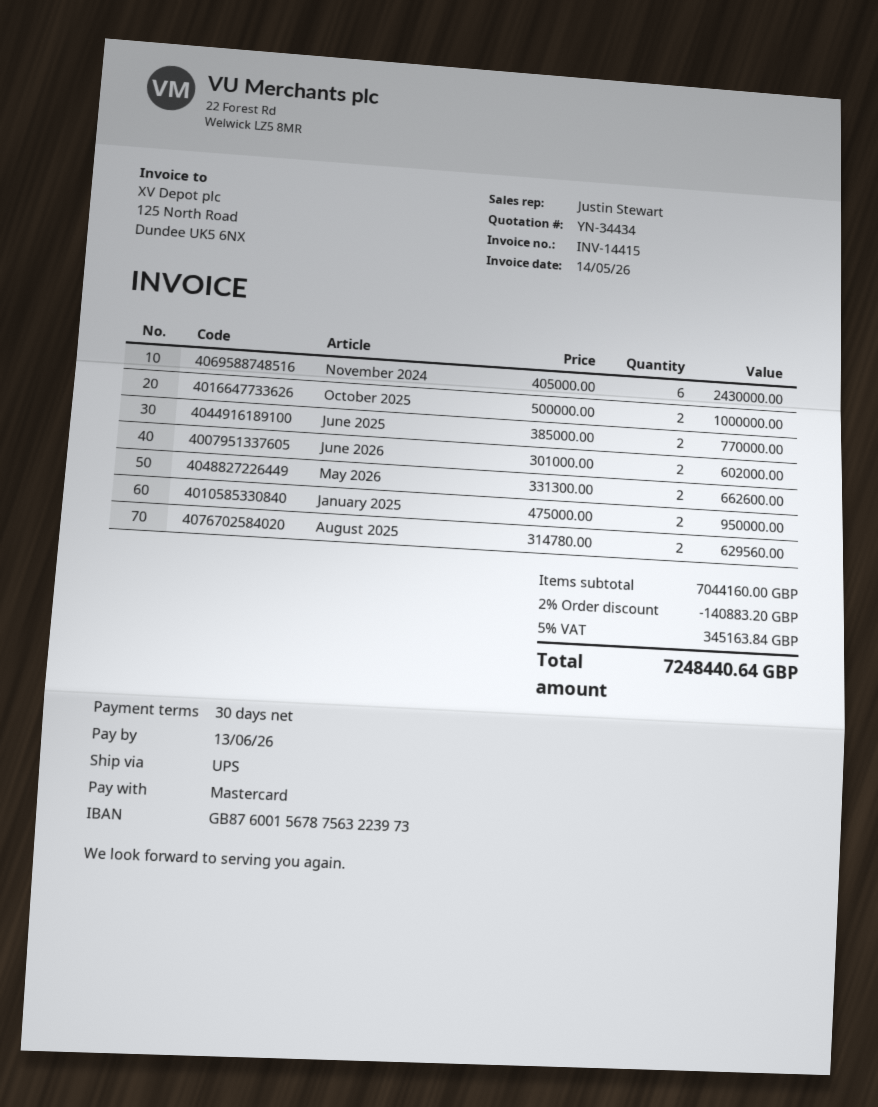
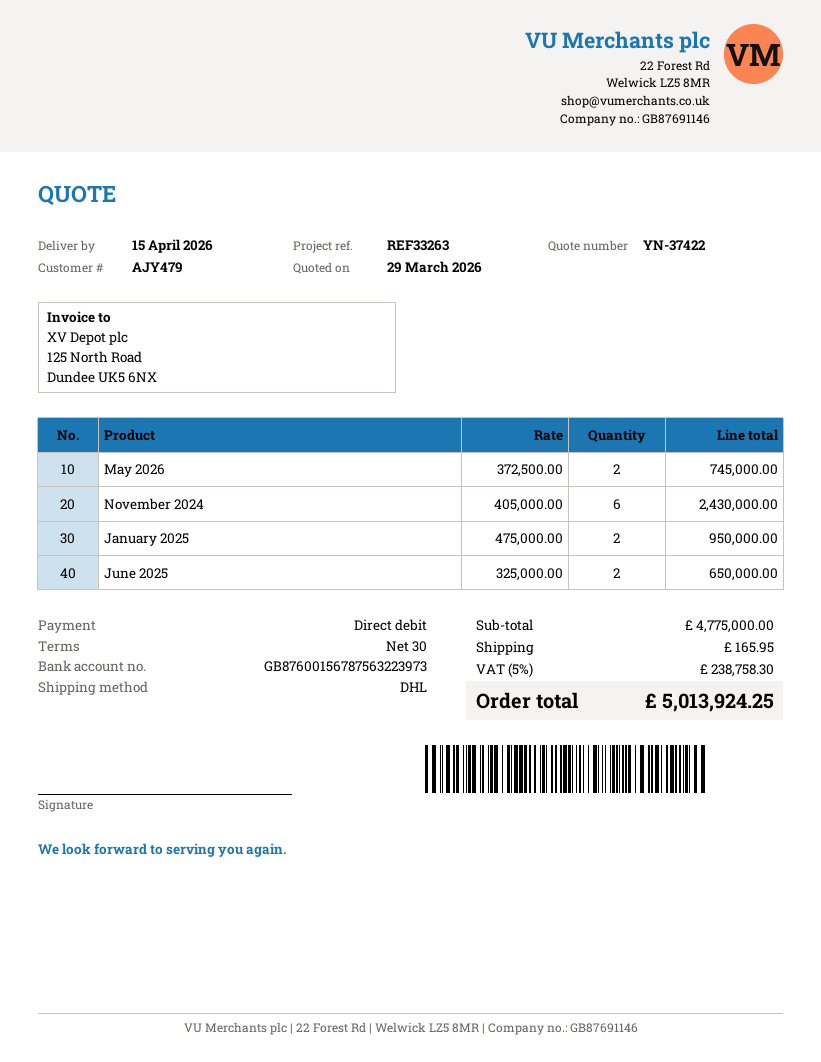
quote number: YN-34434 -> YN-37422
payment method: Mastercard -> direct debit
shipping method: UPS -> DHL
October 2025: 2 x 500000.00 = 1000000.00 -> none
June 2025: 2 x 385000.00 = 770000.00 -> 2 x 325000.00 = 650000.00
June 2026: 2 x 301000.00 = 602000.00 -> none
May 2026: 2 x 331300.00 = 662600.00 -> 2 x 372500.00 = 745000.00
August 2025: 2 x 314780.00 = 629560.00 -> none
subtotal: 7044160.00 -> 4775000.00
discount: 2% = 140883.20 -> none
shipping: none -> 165.95
tax: 5% = 345163.84 -> 5% = 238758.30
total: 7248440.64 -> 5013924.25

